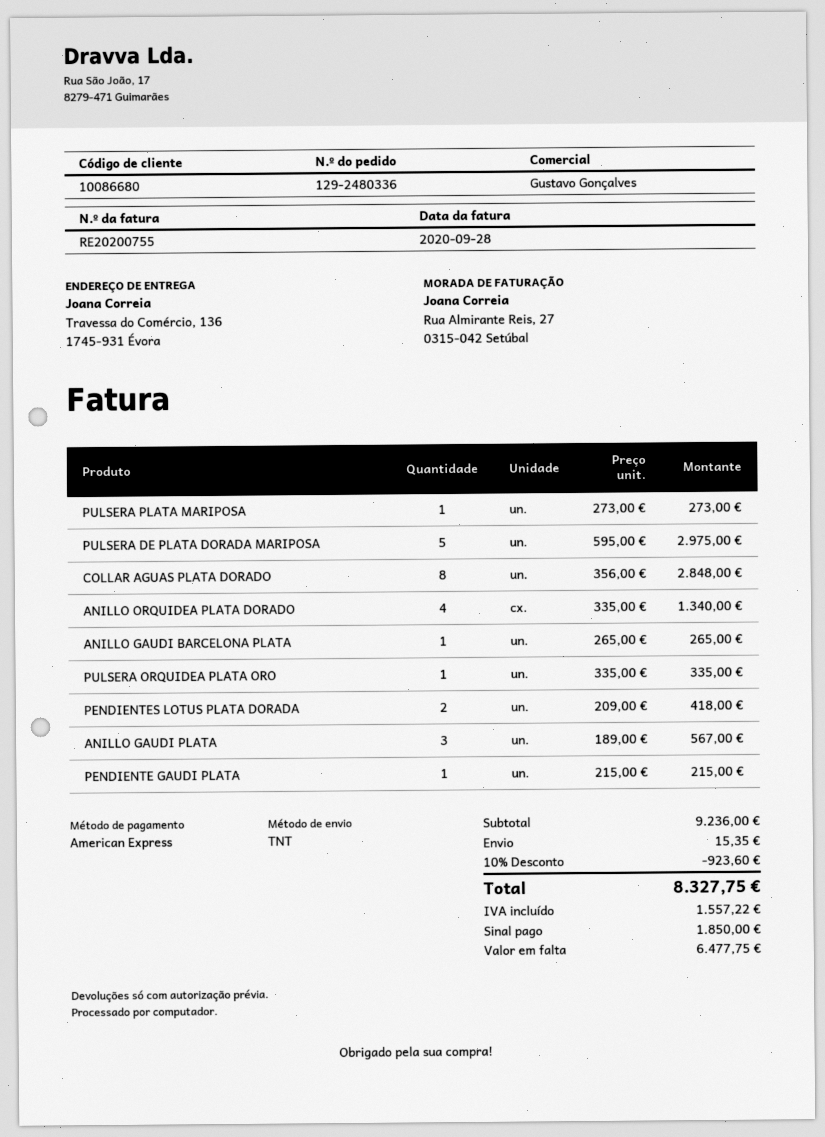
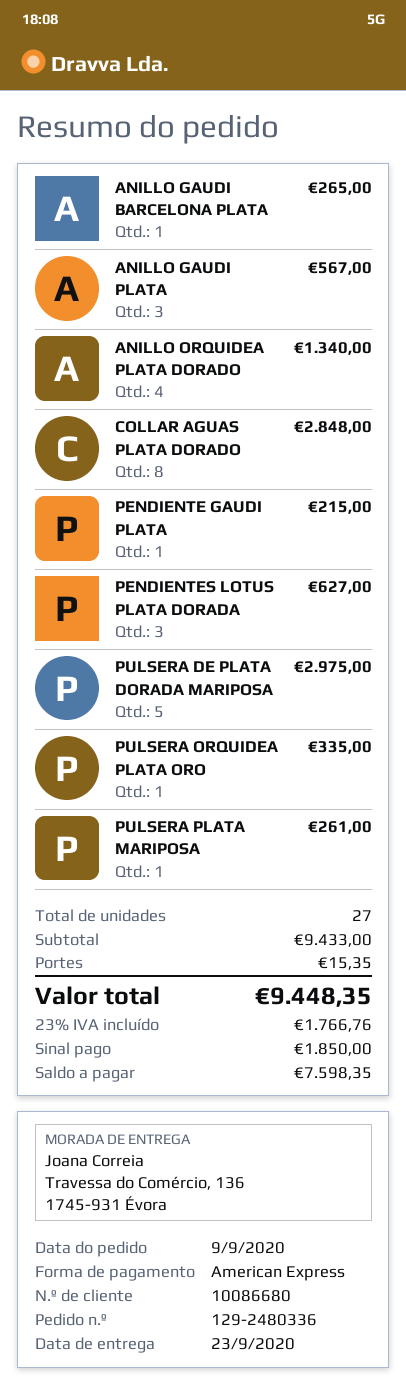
PULSERA PLATA MARIPOSA: 1 for 273.00 -> 1 for 261.00
PENDIENTES LOTUS PLATA DORADA: 2 for 418.00 -> 3 for 627.00
subtotal: 9236.00 -> 9433.00
discount: 10% = 923.60 -> none
tax: 1557.22 -> 1766.76
total: 8327.75 -> 9448.35
balance: 6477.75 -> 7598.35

